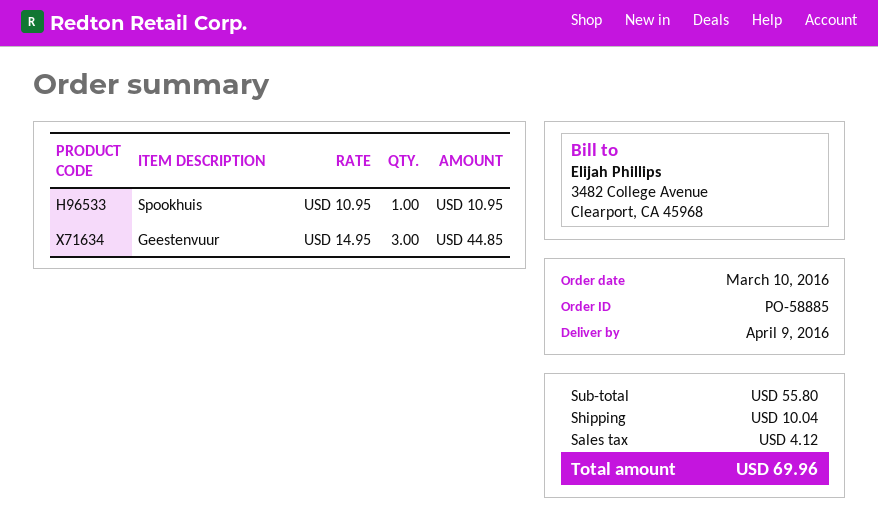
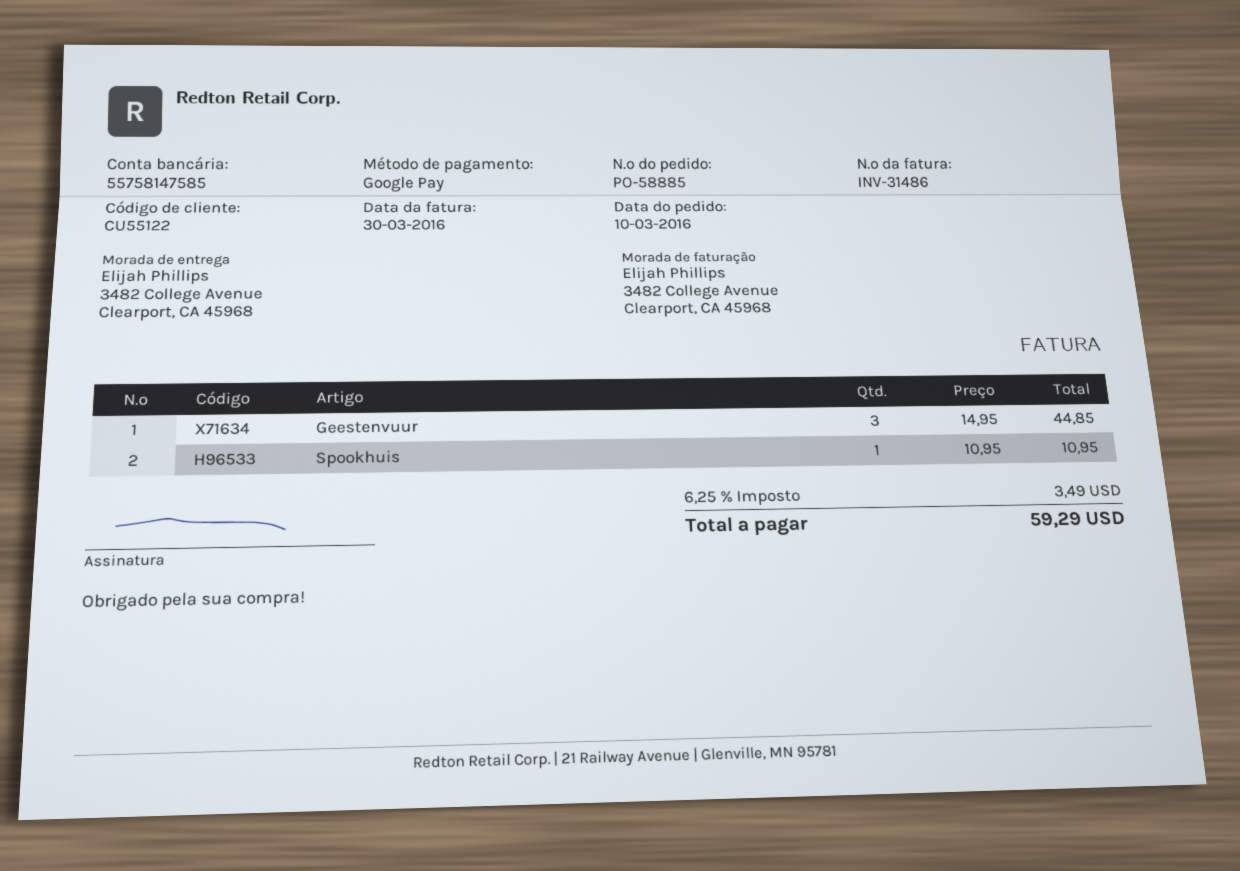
shipping: 10.04 -> none
tax: 4.12 -> 3.49
total: 69.96 -> 59.29

